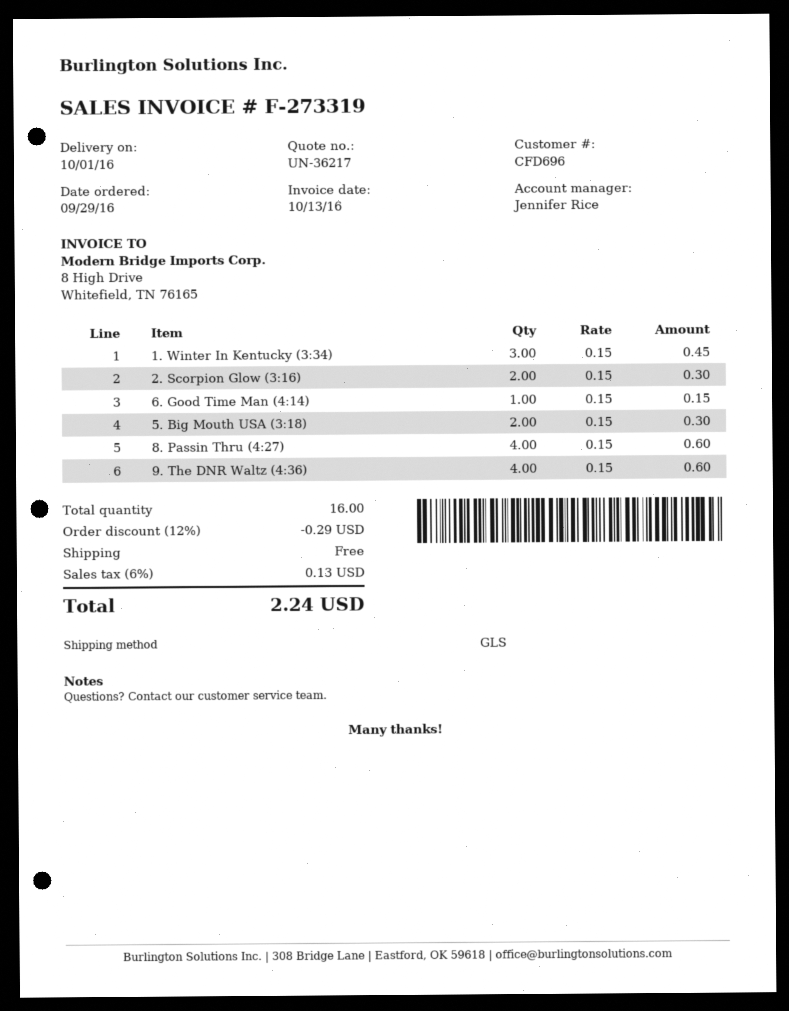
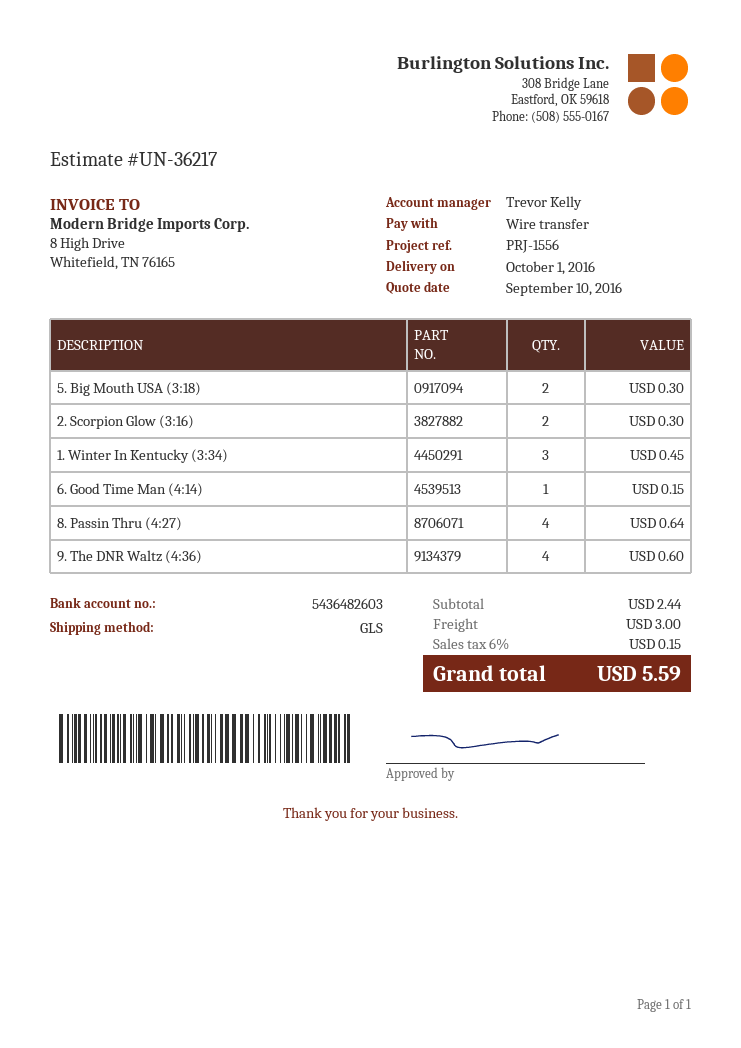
sales rep: Jennifer Rice -> Trevor Kelly
8. Passin Thru (4:27): 4 for 0.60 -> 4 for 0.64
discount: 12% = 0.29 -> none
shipping: 0.00 -> 3.00
tax: 6% = 0.13 -> 6% = 0.15
total: 2.24 -> 5.59

